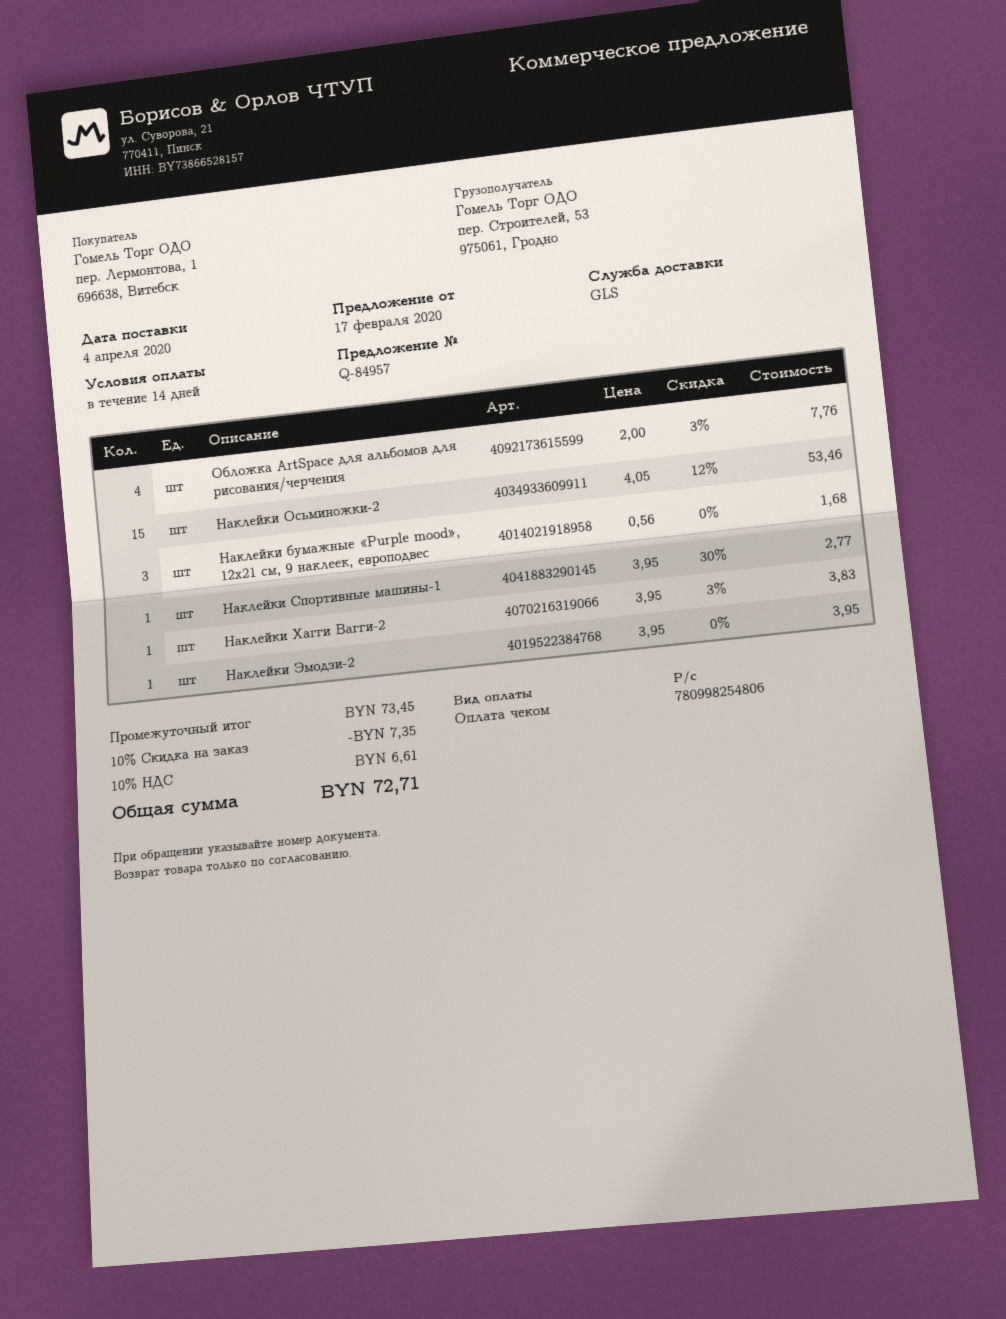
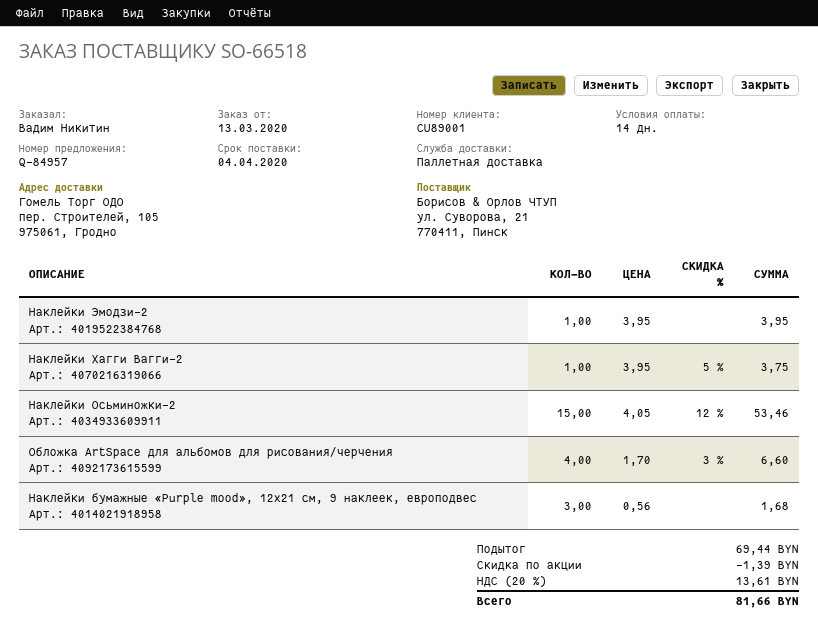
shipping method: GLS -> pallet freight
ship to: пер. Строителей, 53, 975061, Гродно -> пер. Строителей, 105, 975061, Гродно
Обложка ArtSpace для альбомов для рисования/черчения: 4 x 2.00 - 3% = 7.76 -> 4 x 1.70 - 3% = 6.60
Наклейки Спортивные машины-1: 1 x 3.95 - 30% = 2.77 -> none
Наклейки Хагги Вагги-2: 1 x 3.95 - 3% = 3.83 -> 1 x 3.95 - 5% = 3.75
subtotal: 73.45 -> 69.44
discount: 7.35 -> 1.39
tax: 10% = 6.61 -> 20% = 13.61
total: 72.71 -> 81.66

